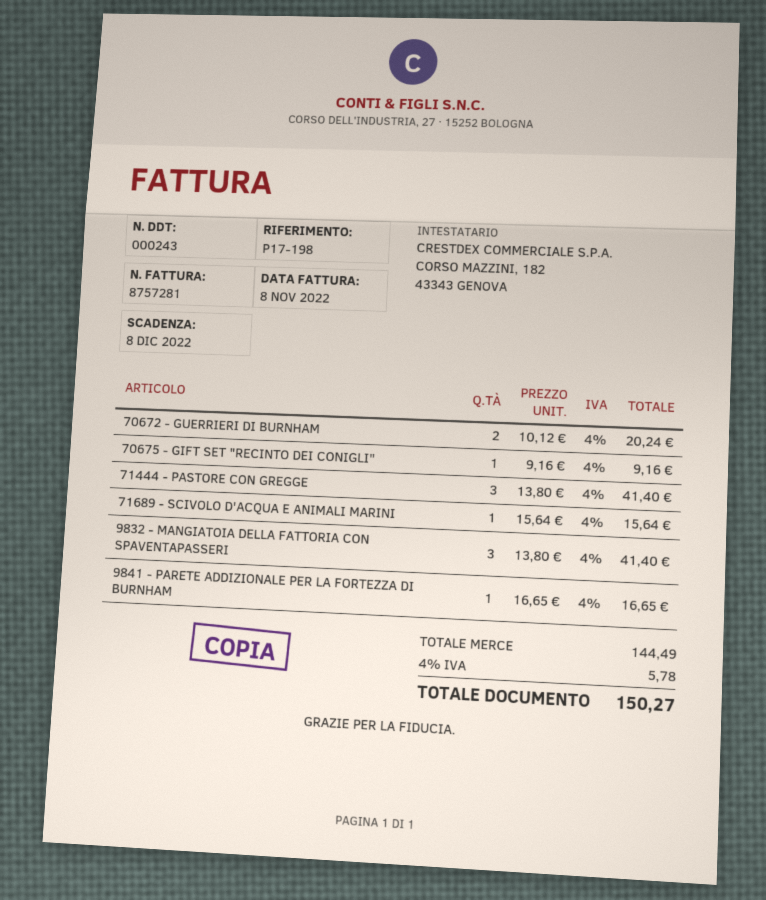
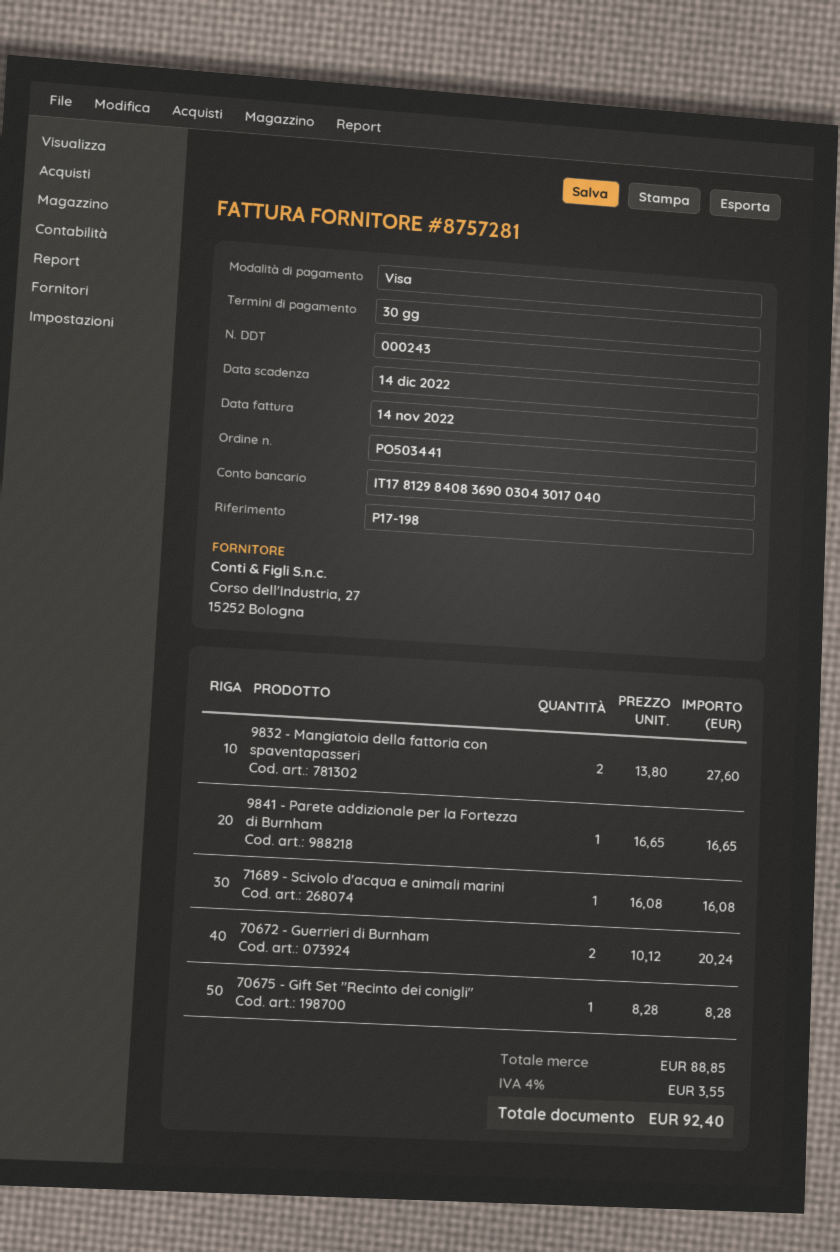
invoice date: 2022-11-08 -> 2022-11-14
due date: 2022-12-08 -> 2022-12-14
70675 - GIFT SET "RECINTO DEI CONIGLI": 1 x 9.16 = 9.16 -> 1 x 8.28 = 8.28
71444 - PASTORE CON GREGGE: 3 x 13.80 = 41.40 -> none
71689 - SCIVOLO D'ACQUA E ANIMALI MARINI: 1 x 15.64 = 15.64 -> 1 x 16.08 = 16.08
9832 - MANGIATOIA DELLA FATTORIA CON SPAVENTAPASSERI: 3 x 13.80 = 41.40 -> 2 x 13.80 = 27.60
subtotal: 144.49 -> 88.85
tax: 4% = 5.78 -> 4% = 3.55
total: 150.27 -> 92.40

